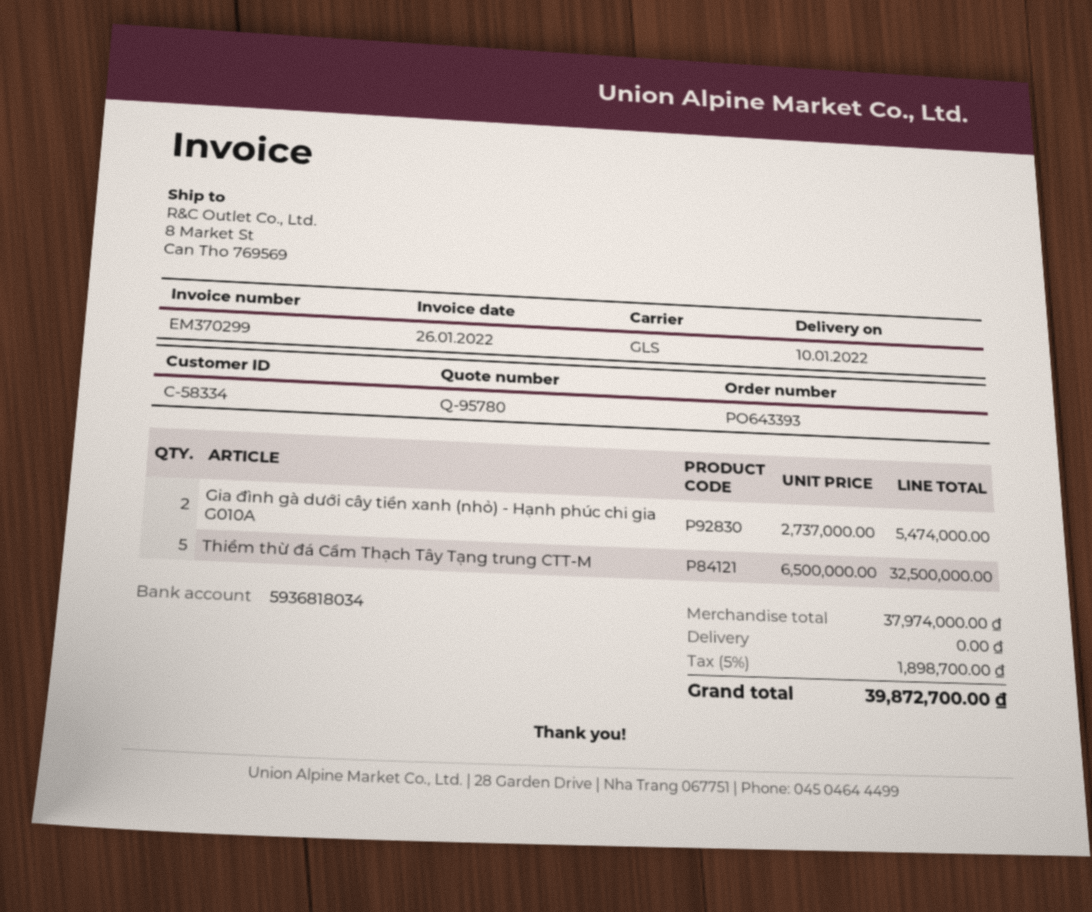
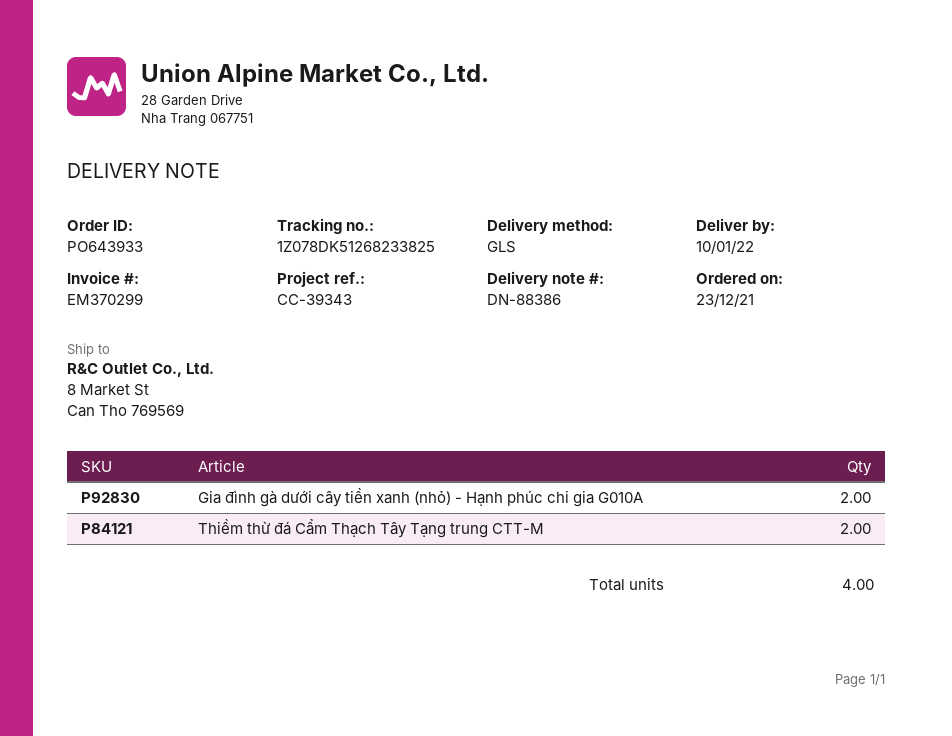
order number: PO643393 -> PO643933
Thiềm thừ đá Cẩm Thạch Tây Tạng trung CTT-M: 5 -> 2

